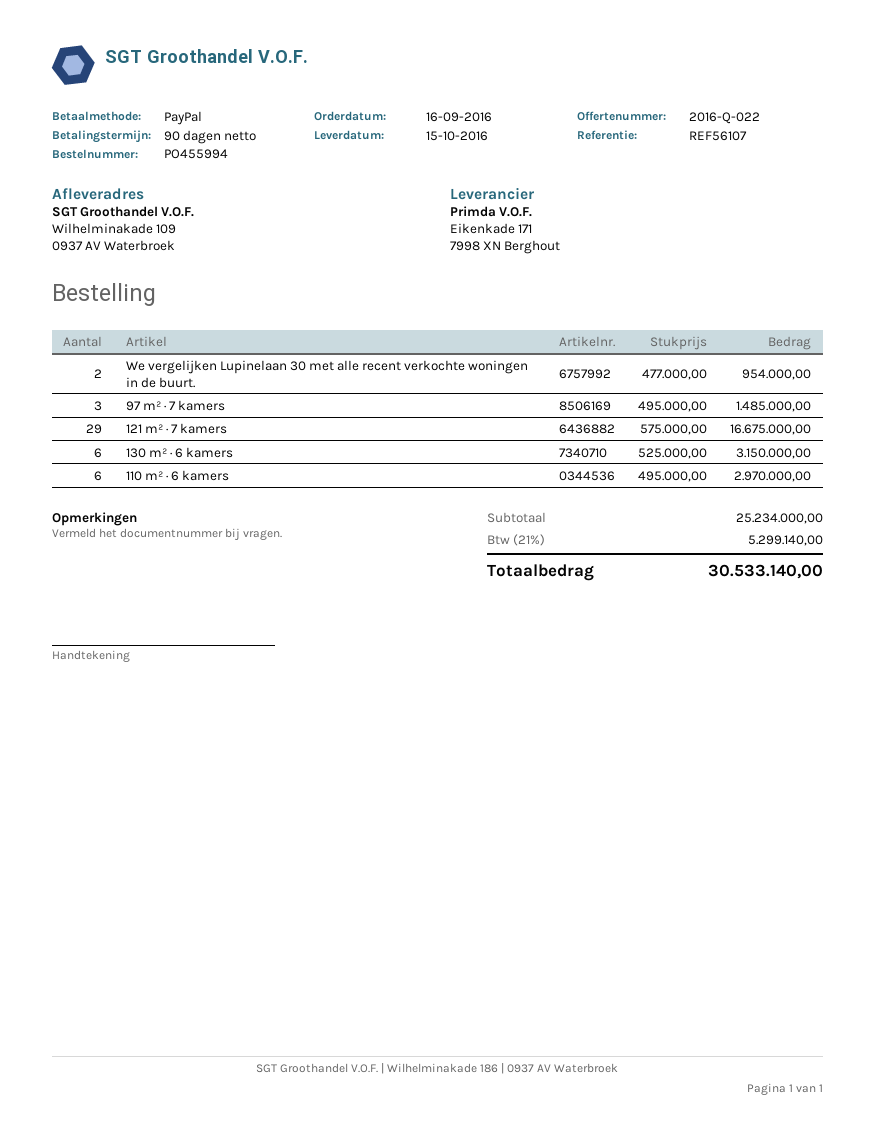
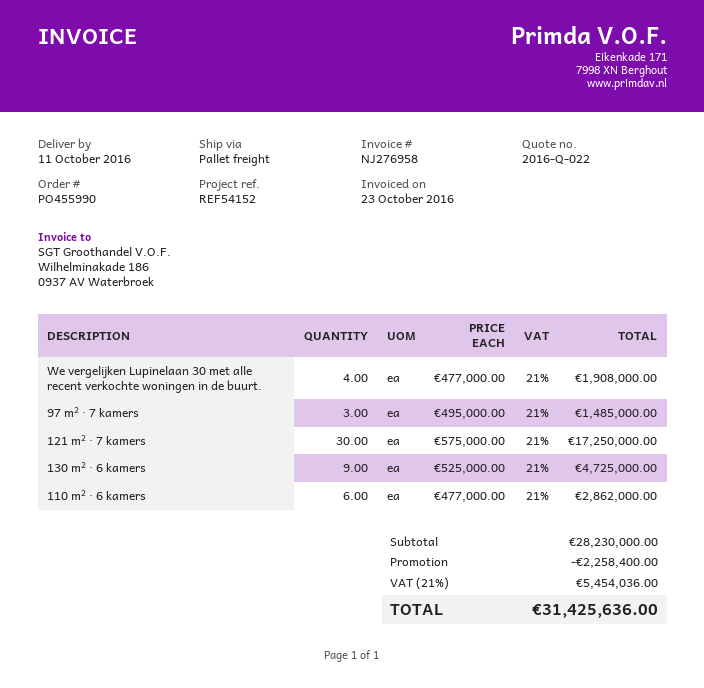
order number: PO455994 -> PO455990
delivery date: 2016-10-15 -> 2016-10-11
reference: REF56107 -> REF54152
We vergelijken Lupinelaan 30 met alle recent verkochte woningen in de buurt.: 2 x 477000.00 = 954000.00 -> 4 x 477000.00 = 1908000.00
121 m² · 7 kamers: 29 x 575000.00 = 16675000.00 -> 30 x 575000.00 = 17250000.00
130 m² · 6 kamers: 6 x 525000.00 = 3150000.00 -> 9 x 525000.00 = 4725000.00
110 m² · 6 kamers: 6 x 495000.00 = 2970000.00 -> 6 x 477000.00 = 2862000.00
subtotal: 25234000.00 -> 28230000.00
discount: none -> 2258400.00
tax: 21% = 5299140.00 -> 21% = 5454036.00
total: 30533140.00 -> 31425636.00

